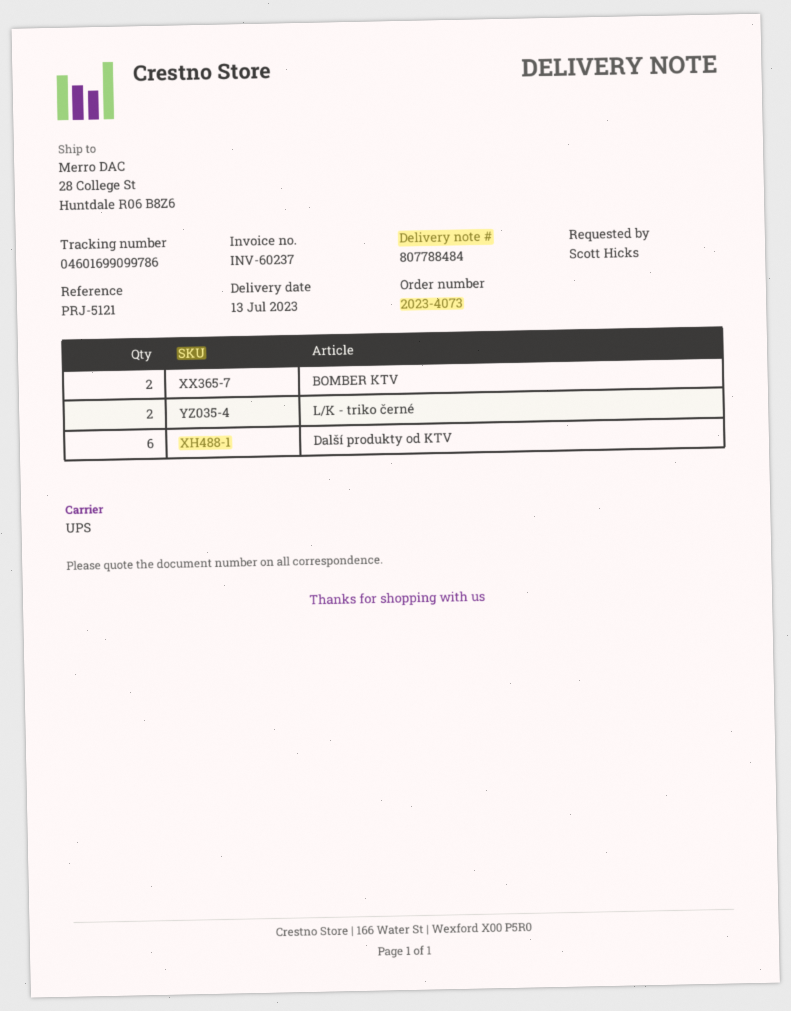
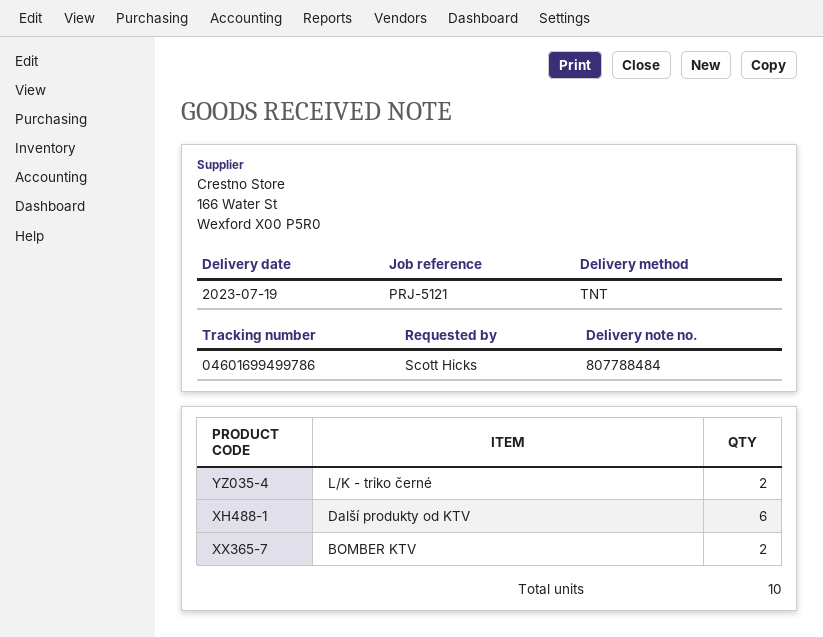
delivery date: 2023-07-13 -> 2023-07-19
shipping method: UPS -> TNT
tracking number: 04601699099786 -> 04601699499786

